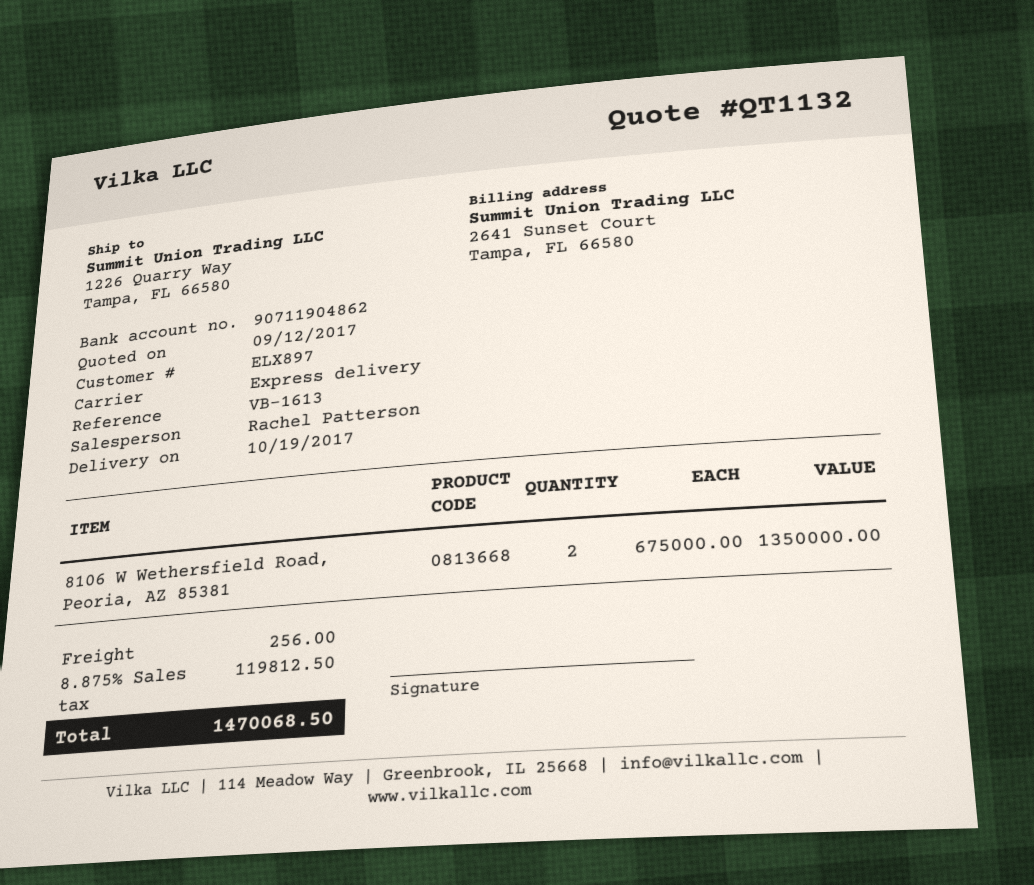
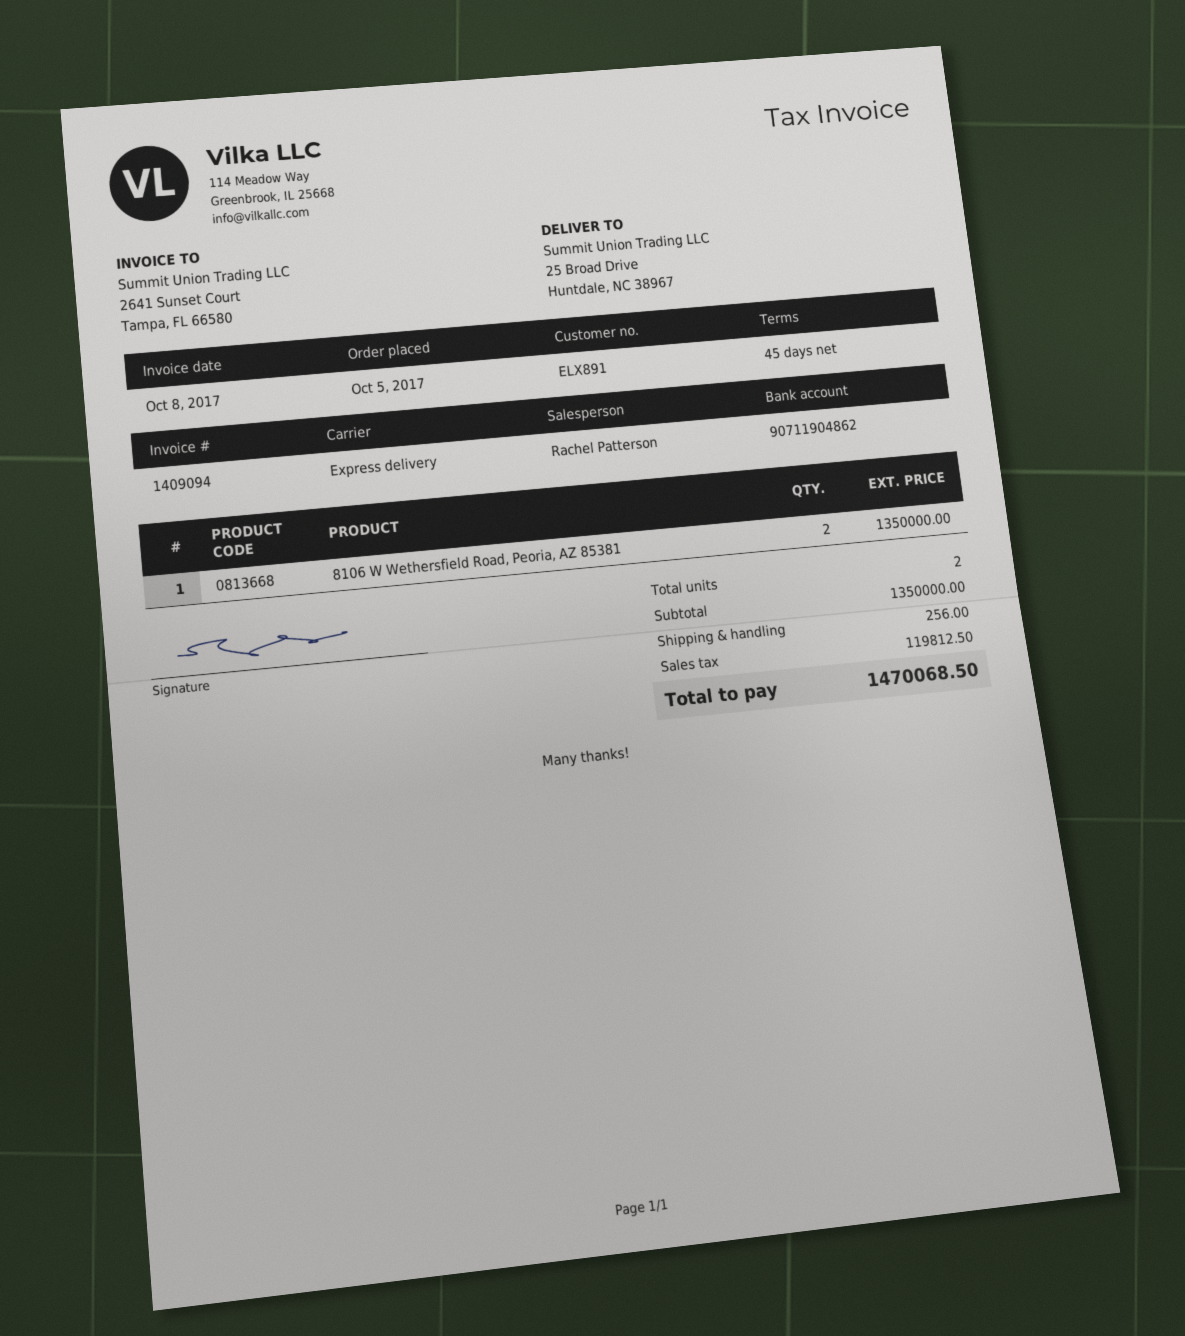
customer number: ELX897 -> ELX891
ship to: 1226 Quarry Way, Tampa, FL 66580 -> 25 Broad Drive, Huntdale, NC 38967

